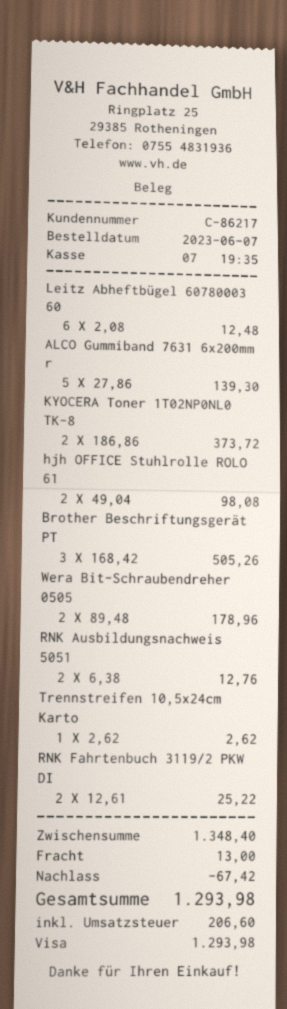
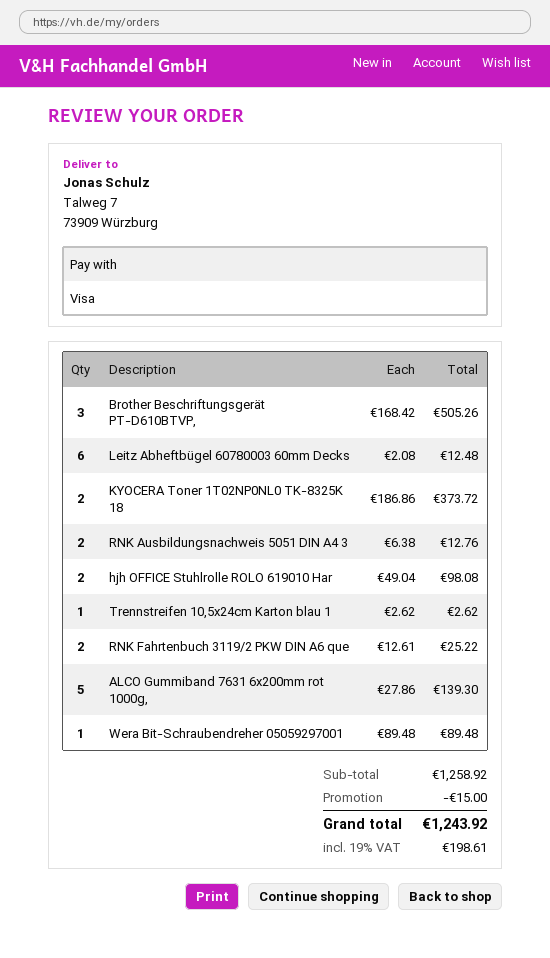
Wera Bit-Schraubendreher 0505: 2 x 89.48 = 178.96 -> 1 x 89.48 = 89.48
subtotal: 1348.40 -> 1258.92
discount: 67.42 -> 15.00
shipping: 13.00 -> none
tax: 206.60 -> 198.61
total: 1293.98 -> 1243.92

